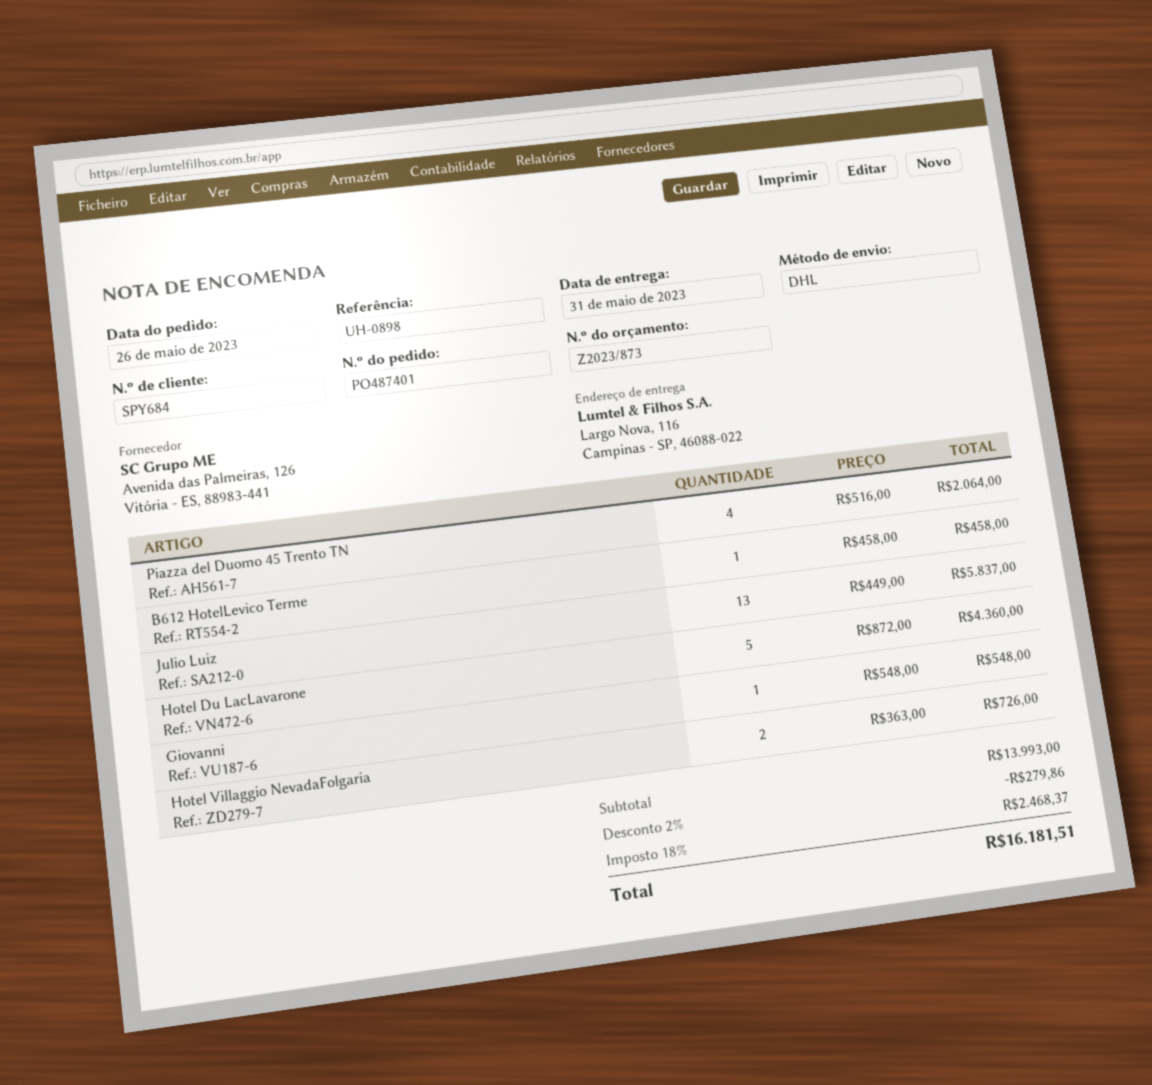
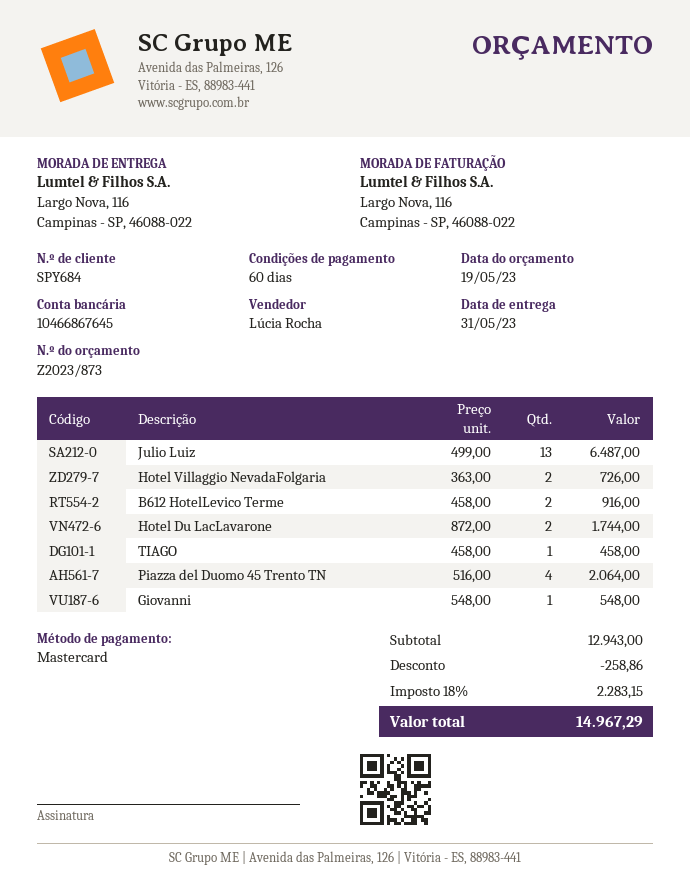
B612 HotelLevico Terme: 1 x 458.00 = 458.00 -> 2 x 458.00 = 916.00
Julio Luiz: 13 x 449.00 = 5837.00 -> 13 x 499.00 = 6487.00
Hotel Du LacLavarone: 5 x 872.00 = 4360.00 -> 2 x 872.00 = 1744.00
TIAGO: none -> 1 x 458.00 = 458.00
subtotal: 13993.00 -> 12943.00
discount: 279.86 -> 258.86
tax: 18% = 2468.37 -> 18% = 2283.15
total: 16181.51 -> 14967.29

